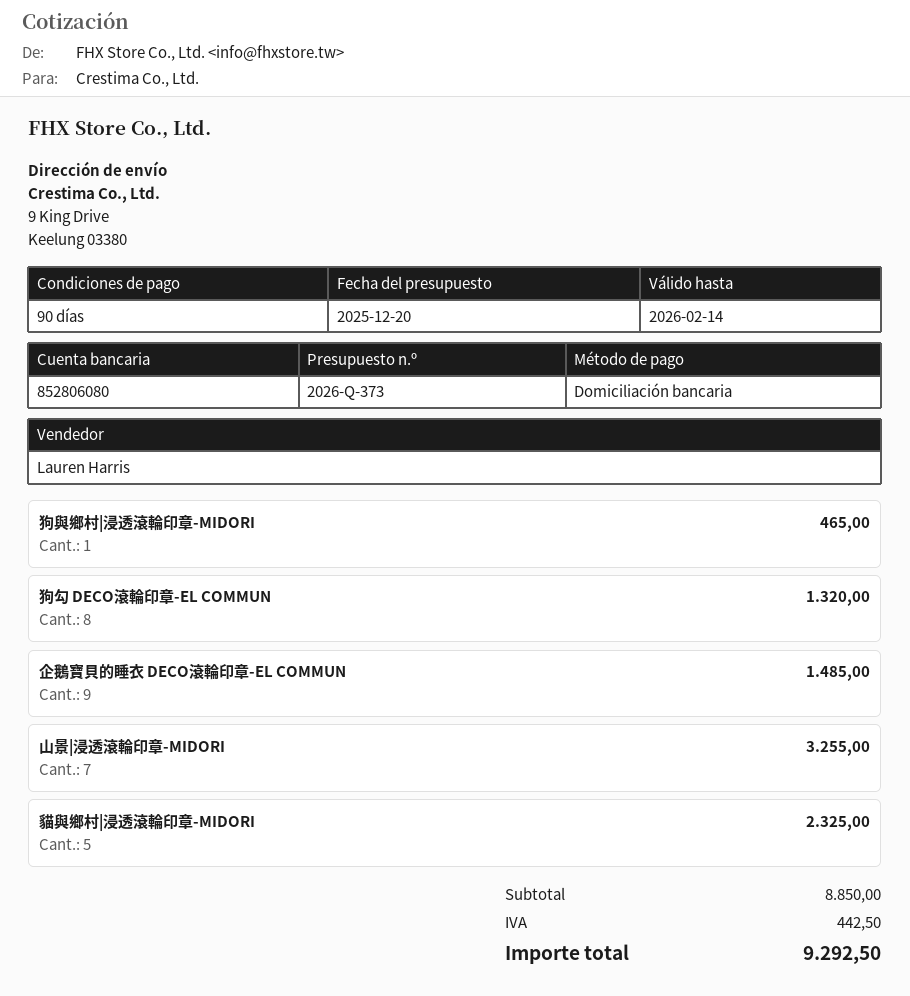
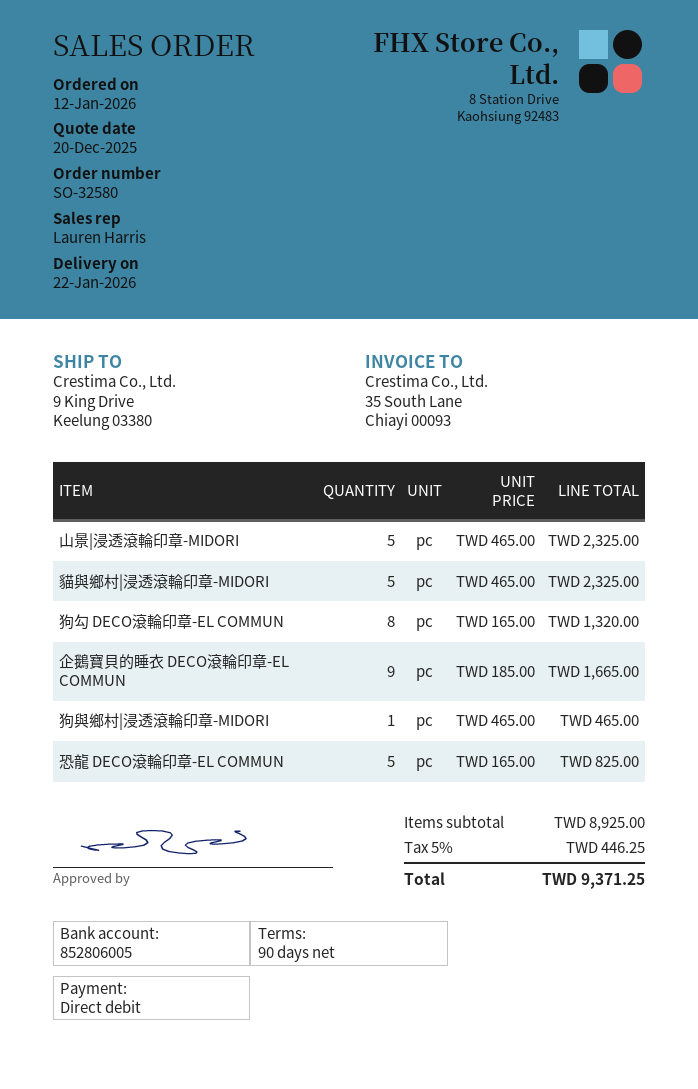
bank account: 852806080 -> 852806005
企鵝寶貝的睡衣 DECO滾輪印章-EL COMMUN: 9 for 1485.00 -> 9 for 1665.00
山景|浸透滾輪印章-MIDORI: 7 for 3255.00 -> 5 for 2325.00
恐龍 DECO滾輪印章-EL COMMUN: none -> 5 for 825.00
subtotal: 8850.00 -> 8925.00
tax: 442.50 -> 446.25
total: 9292.50 -> 9371.25

